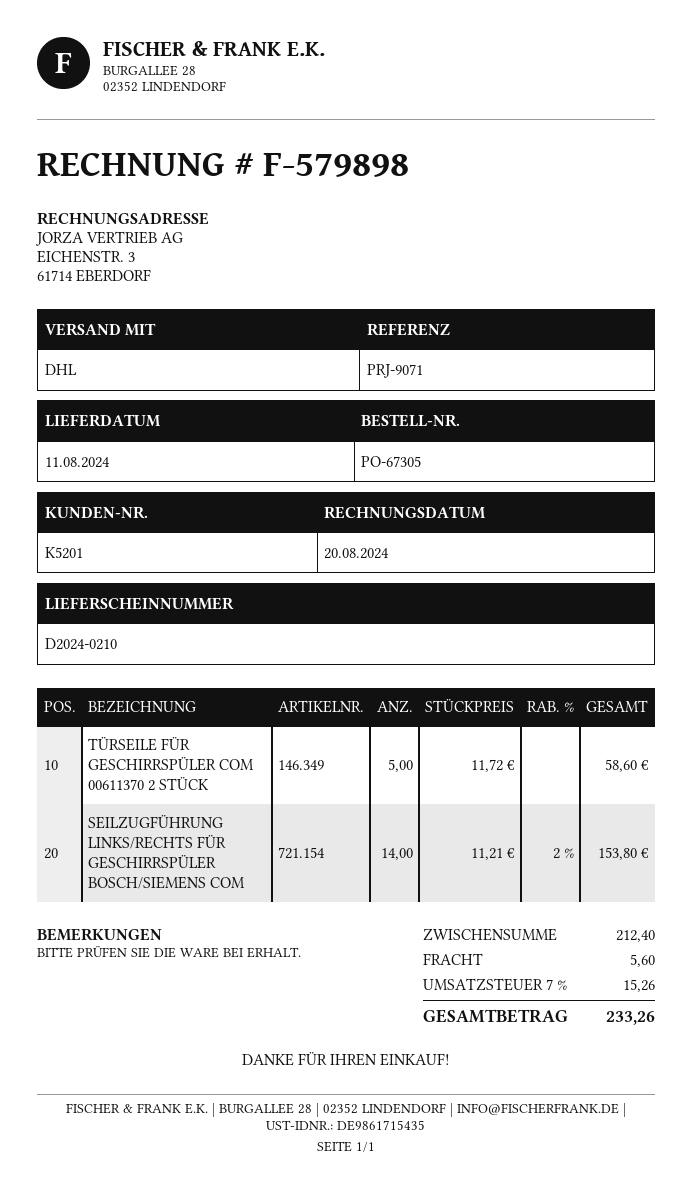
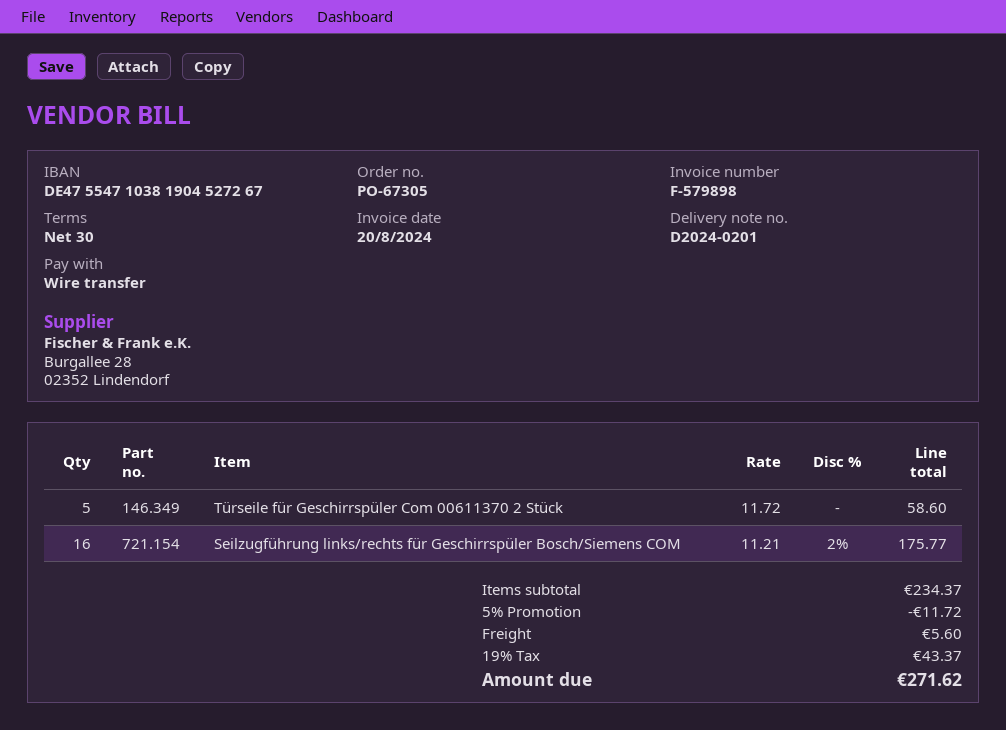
delivery note number: D2024-0210 -> D2024-0201
SEILZUGFÜHRUNG LINKS/RECHTS FÜR GESCHIRRSPÜLER BOSCH/SIEMENS COM: 14 x 11.21 - 2% = 153.80 -> 16 x 11.21 - 2% = 175.77
subtotal: 212.40 -> 234.37
discount: none -> 5% = 11.72
tax: 7% = 15.26 -> 19% = 43.37
total: 233.26 -> 271.62

